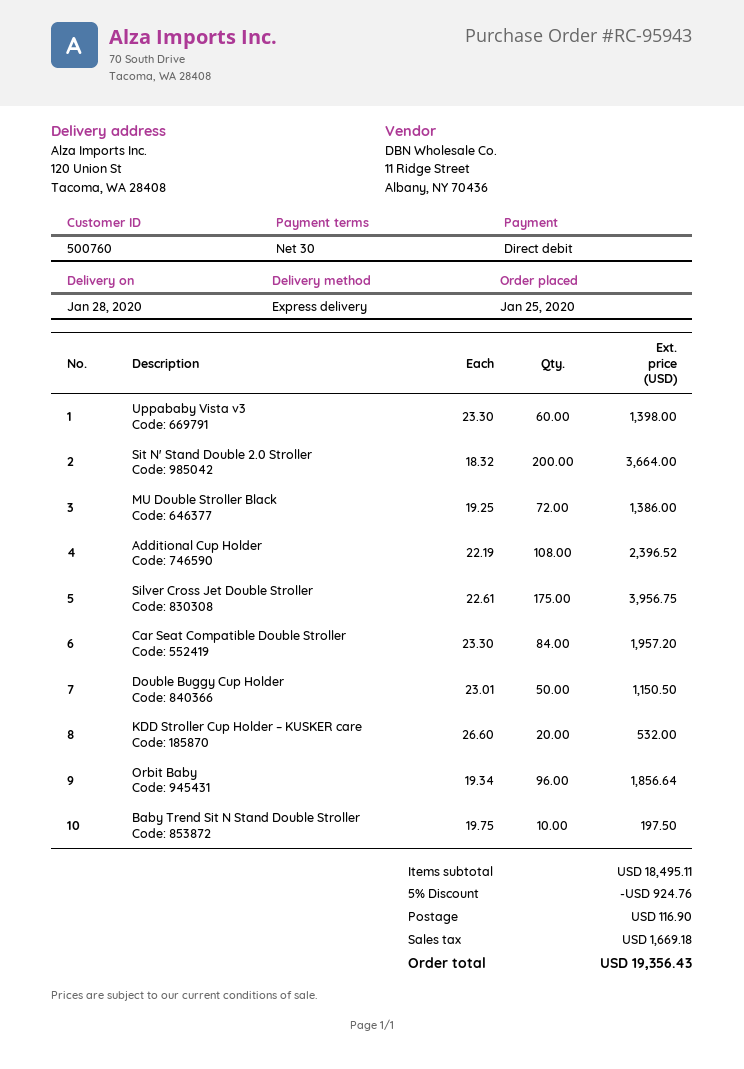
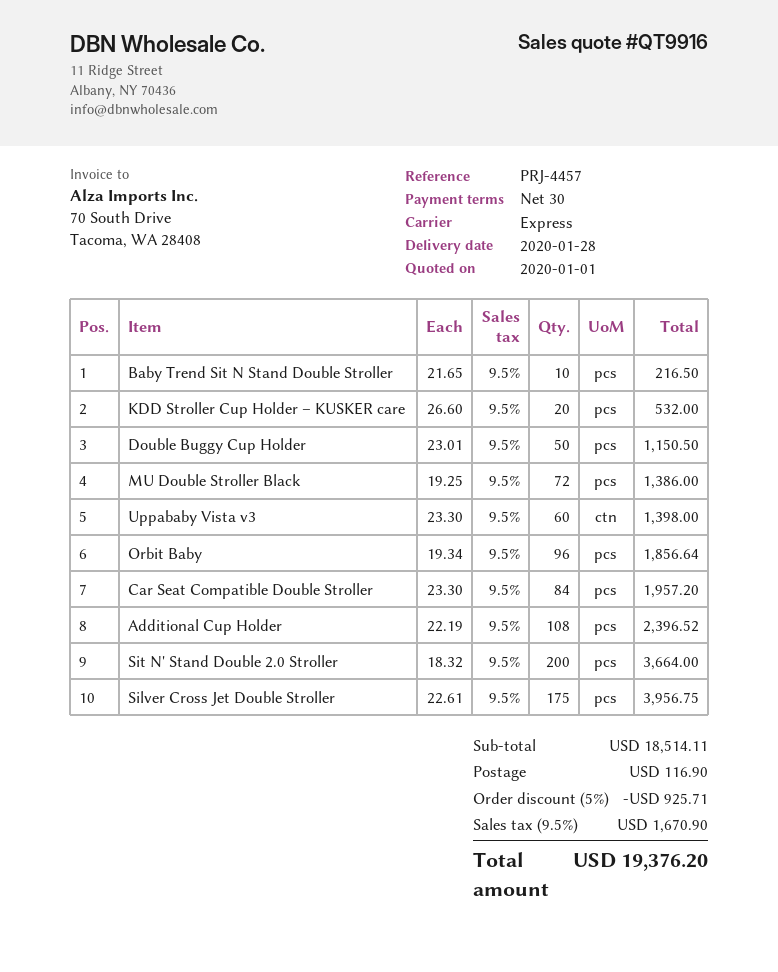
Baby Trend Sit N Stand Double Stroller: 10 x 19.75 = 197.50 -> 10 x 21.65 = 216.50
subtotal: 18495.11 -> 18514.11
discount: 5% = 924.76 -> 5% = 925.71
tax: 1669.18 -> 1670.90
total: 19356.43 -> 19376.20

